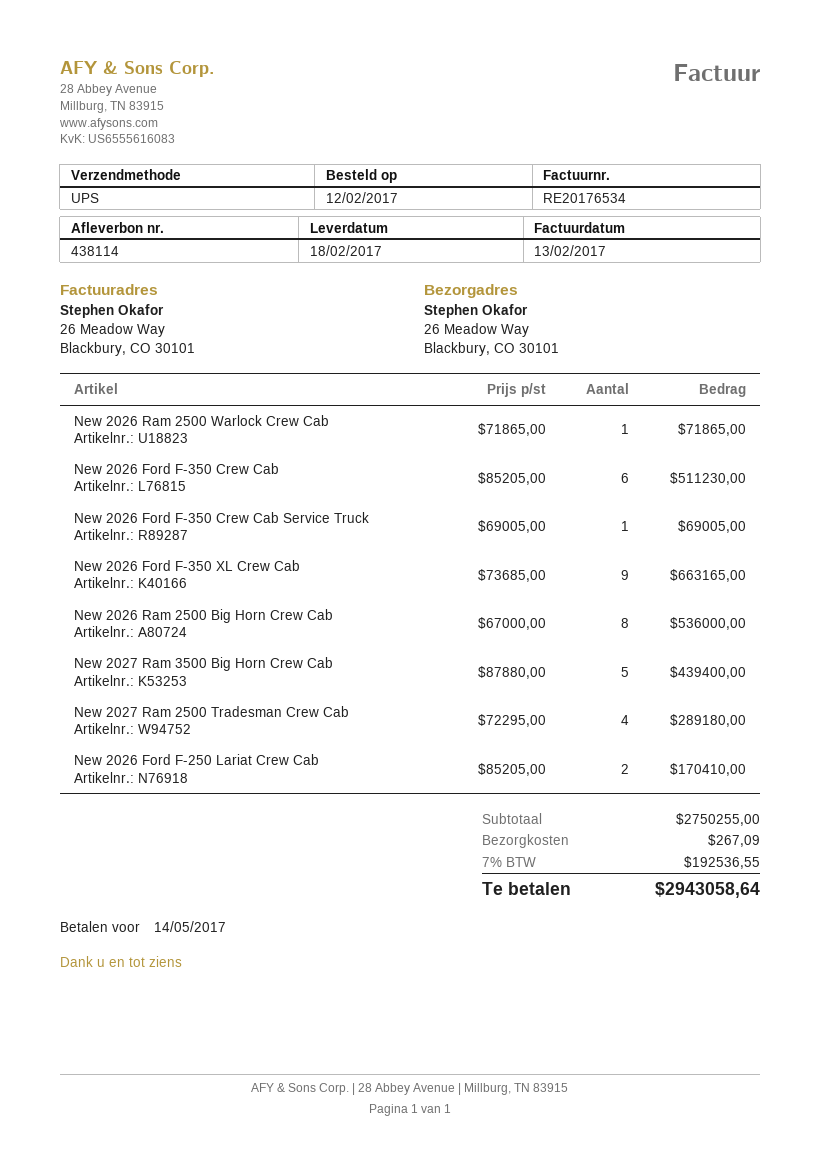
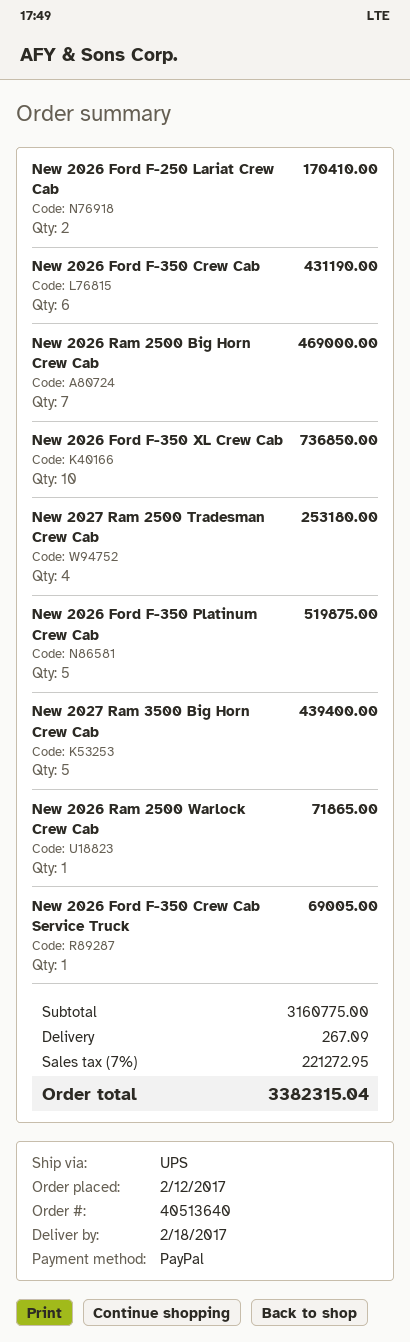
New 2026 Ford F-350 Crew Cab: 6 for 511230.00 -> 6 for 431190.00
New 2026 Ford F-350 XL Crew Cab: 9 for 663165.00 -> 10 for 736850.00
New 2026 Ram 2500 Big Horn Crew Cab: 8 for 536000.00 -> 7 for 469000.00
New 2027 Ram 2500 Tradesman Crew Cab: 4 for 289180.00 -> 4 for 253180.00
New 2026 Ford F-350 Platinum Crew Cab: none -> 5 for 519875.00
subtotal: 2750255.00 -> 3160775.00
tax: 7% = 192536.55 -> 7% = 221272.95
total: 2943058.64 -> 3382315.04

